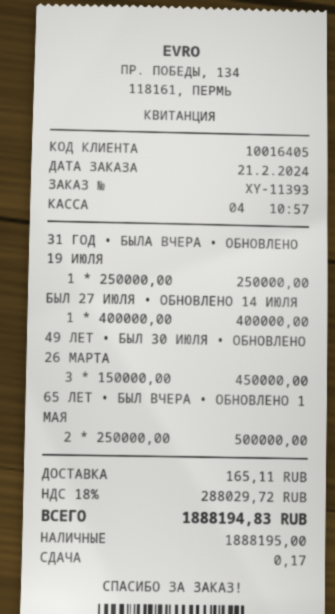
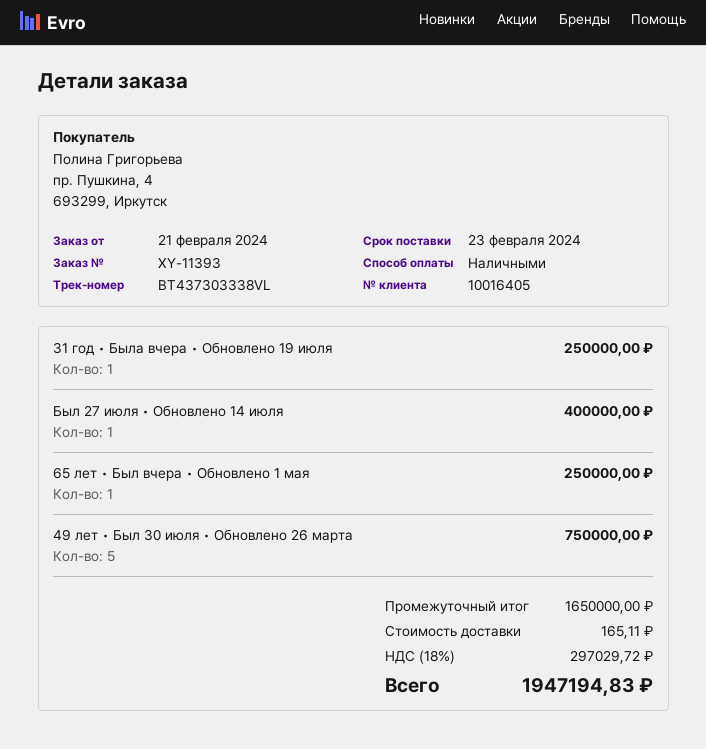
49 ЛЕТ • БЫЛ 30 ИЮЛЯ • ОБНОВЛЕНО 26 МАРТА: 3 for 450000.00 -> 5 for 750000.00
65 ЛЕТ • БЫЛ ВЧЕРА • ОБНОВЛЕНО 1 МАЯ: 2 for 500000.00 -> 1 for 250000.00
tax: 18% = 288029.72 -> 18% = 297029.72
total: 1888194.83 -> 1947194.83

